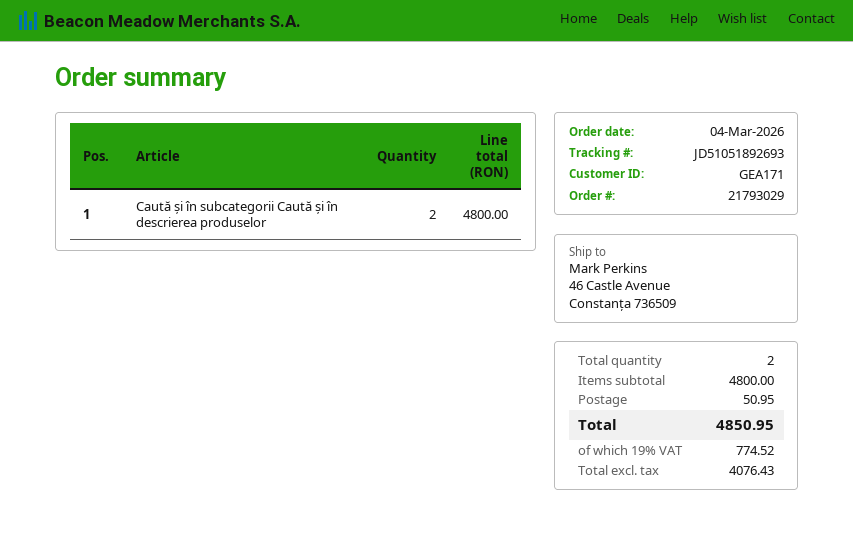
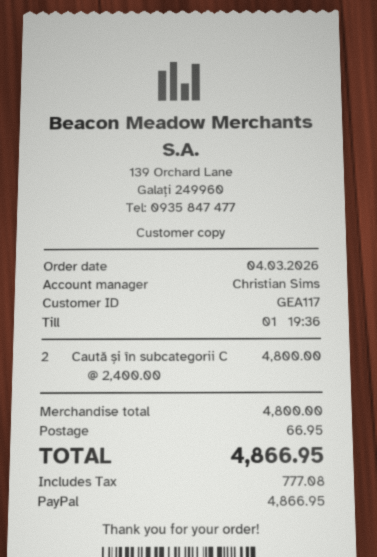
customer number: GEA171 -> GEA117
shipping: 50.95 -> 66.95
tax: 774.52 -> 777.08
total: 4850.95 -> 4866.95

